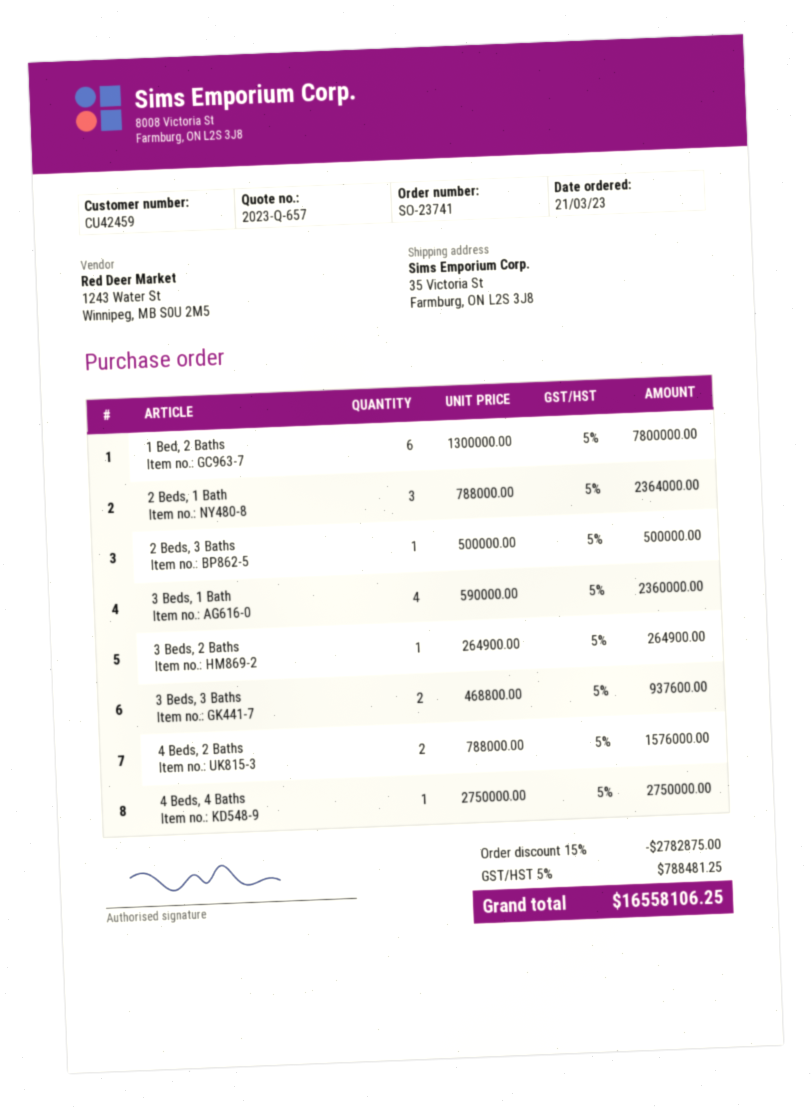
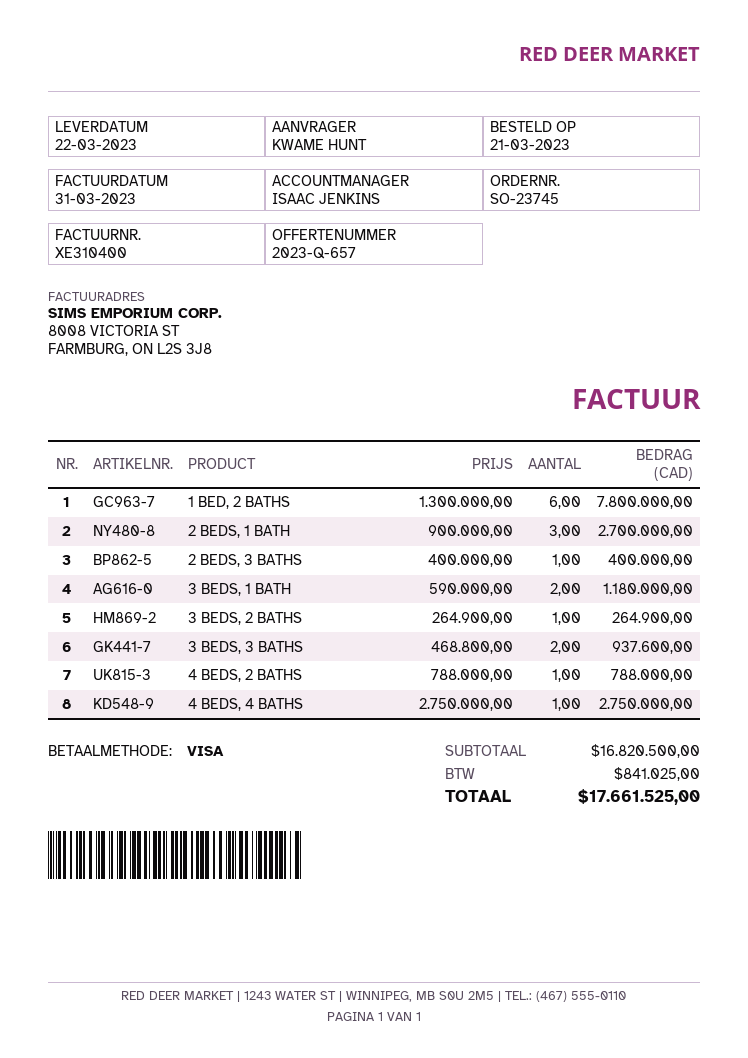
order number: SO-23741 -> SO-23745
2 Beds, 1 Bath: 3 x 788000.00 = 2364000.00 -> 3 x 900000.00 = 2700000.00
2 Beds, 3 Baths: 1 x 500000.00 = 500000.00 -> 1 x 400000.00 = 400000.00
3 Beds, 1 Bath: 4 x 590000.00 = 2360000.00 -> 2 x 590000.00 = 1180000.00
4 Beds, 2 Baths: 2 x 788000.00 = 1576000.00 -> 1 x 788000.00 = 788000.00
discount: 15% = 2782875.00 -> none
tax: 788481.25 -> 841025.00
total: 16558106.25 -> 17661525.00

